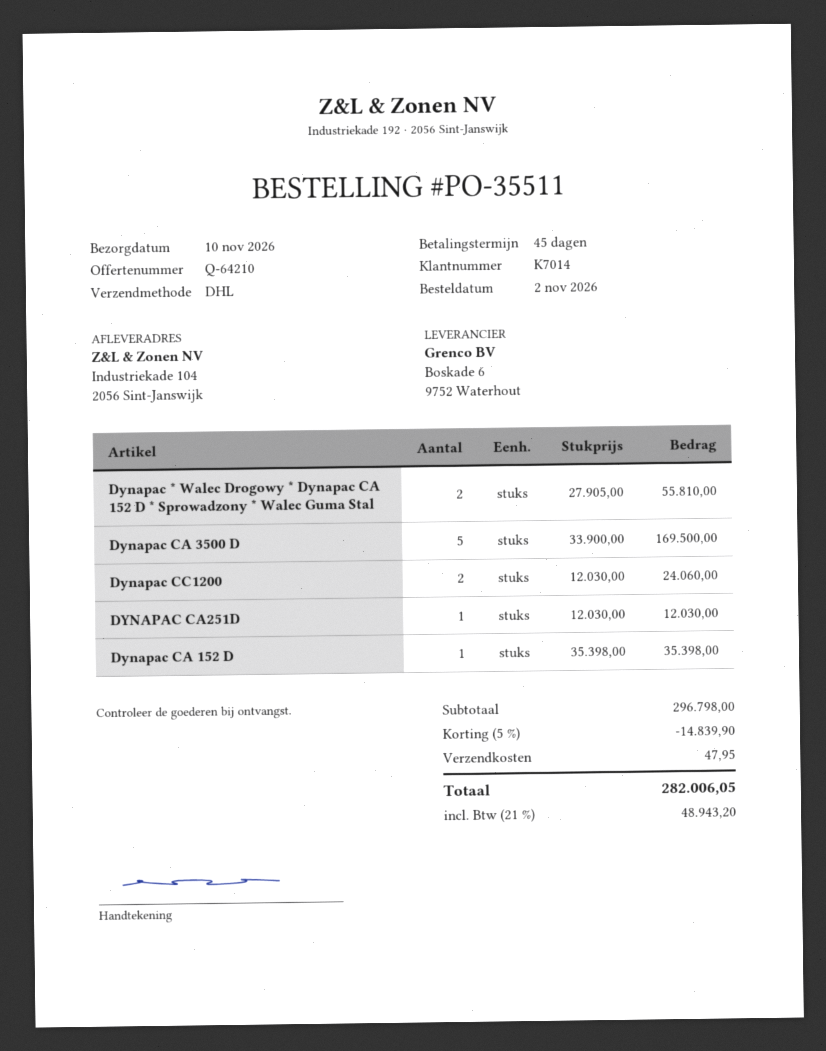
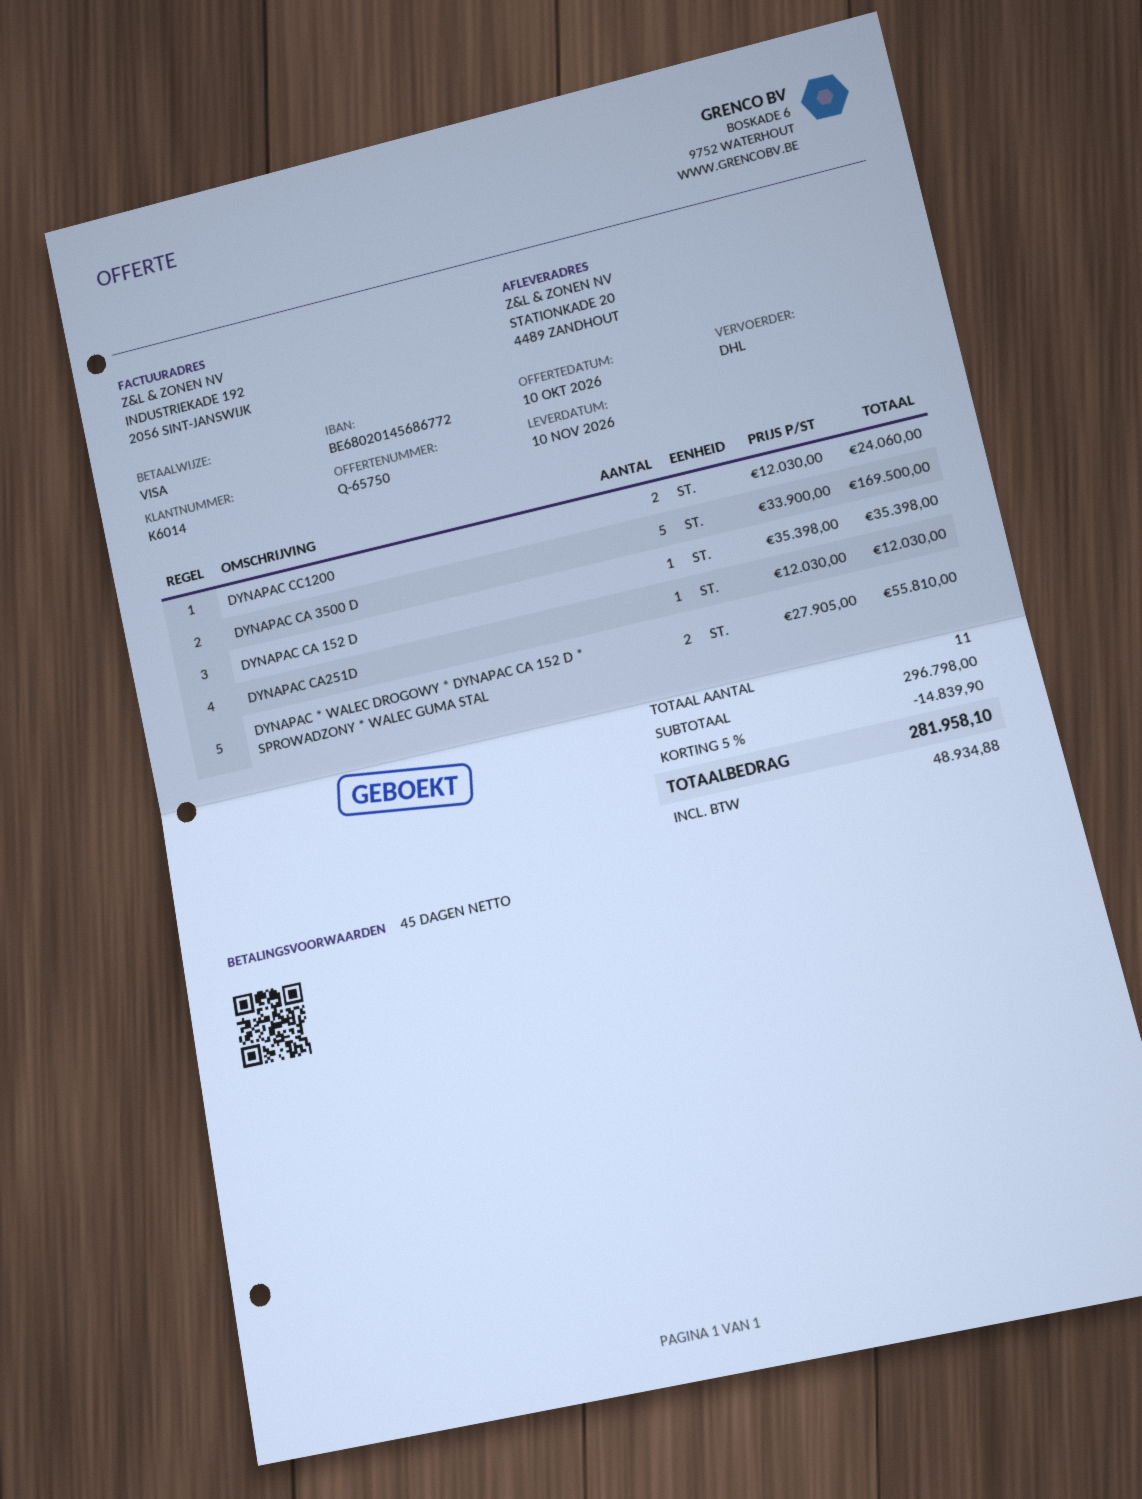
quote number: Q-64210 -> Q-65750
customer number: K7014 -> K6014
ship to: Industriekade 104, 2056 Sint-Janswijk -> STATIONKADE 20, 4489 ZANDHOUT
shipping: 47.95 -> none
tax: 48943.20 -> 48934.88
total: 282006.05 -> 281958.10

